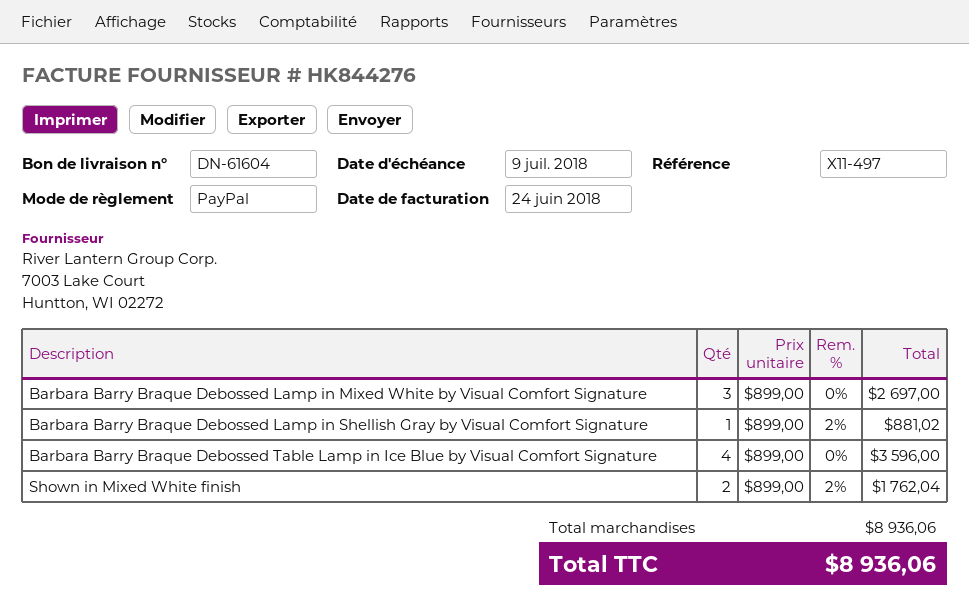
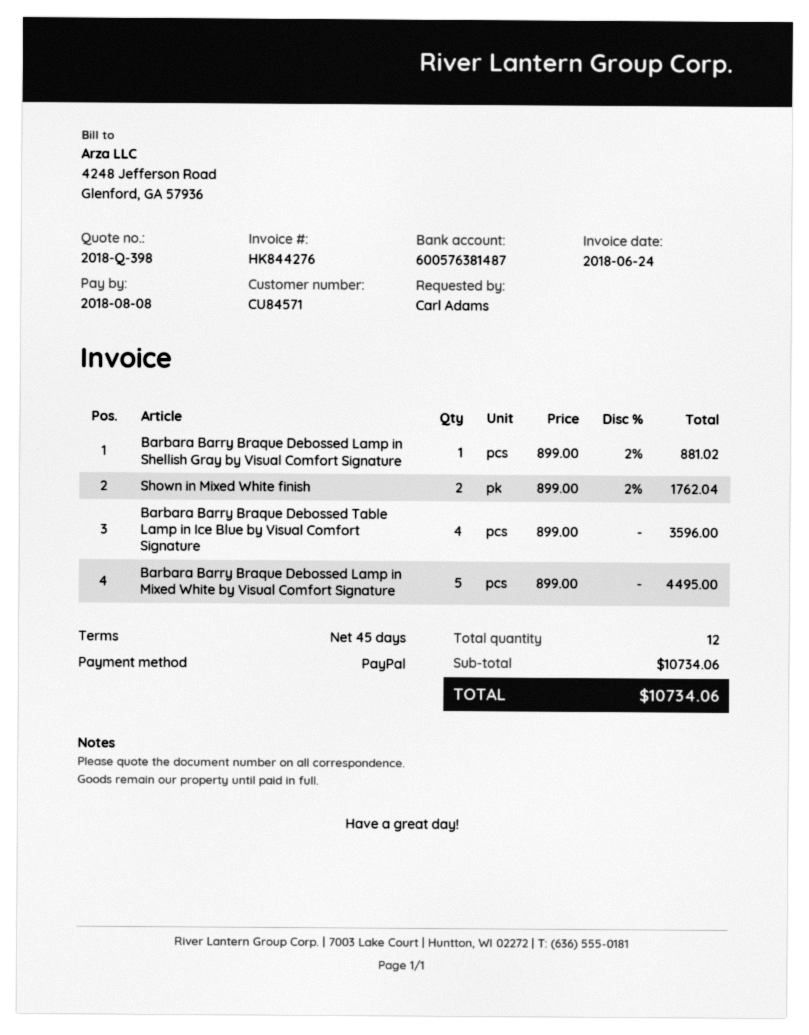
due date: 2018-07-09 -> 2018-08-08
Barbara Barry Braque Debossed Lamp in Mixed White by Visual Comfort Signature: 3 x 899.00 = 2697.00 -> 5 x 899.00 = 4495.00
subtotal: 8936.06 -> 10734.06
total: 8936.06 -> 10734.06

